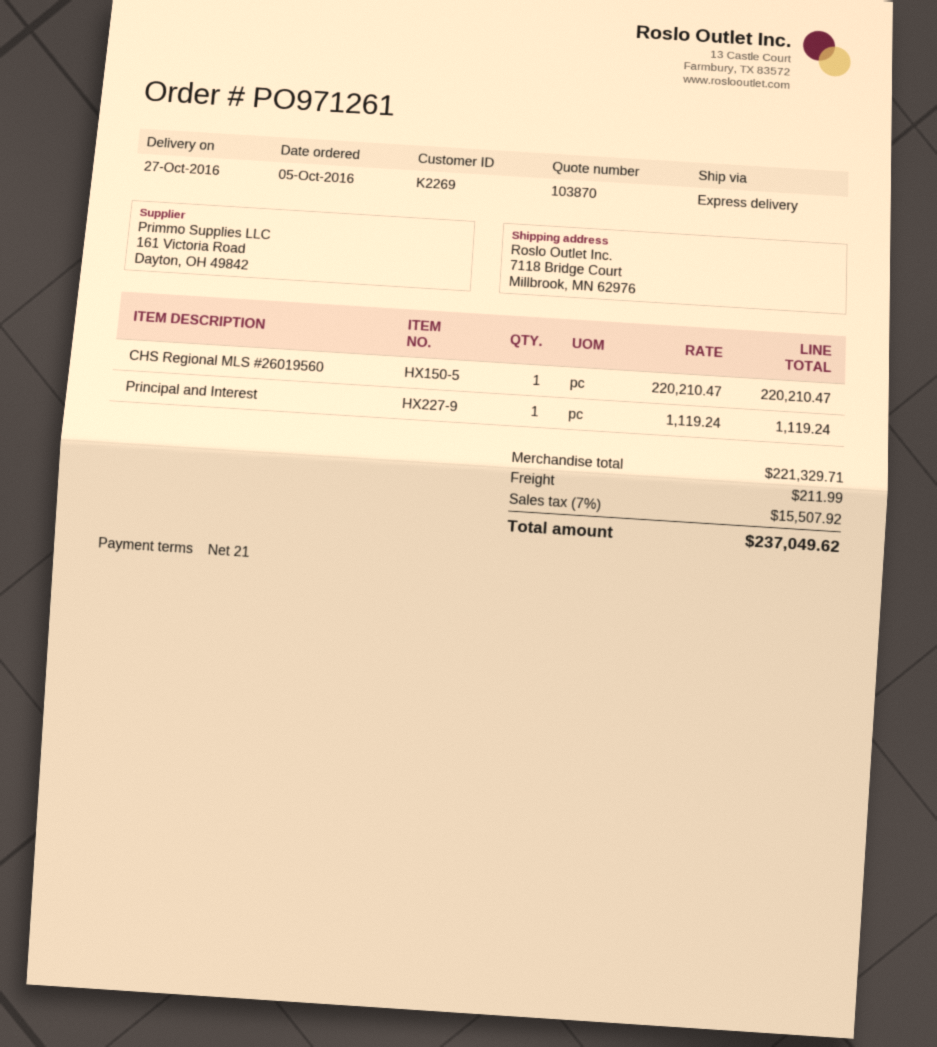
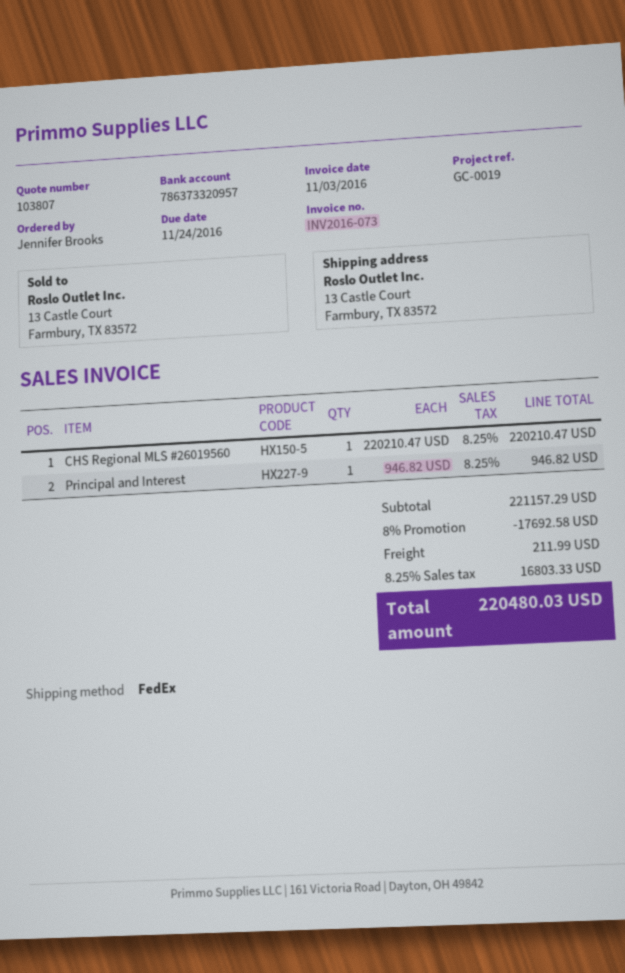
quote number: 103870 -> 103807
shipping method: express -> FedEx
ship to: 7118 Bridge Court, Millbrook, MN 62976 -> 13 Castle Court, Farmbury, TX 83572
Principal and Interest: 1 x 1119.24 = 1119.24 -> 1 x 946.82 = 946.82
subtotal: 221329.71 -> 221157.29
discount: none -> 8% = 17692.58
tax: 7% = 15507.92 -> 8.25% = 16803.33
total: 237049.62 -> 220480.03

